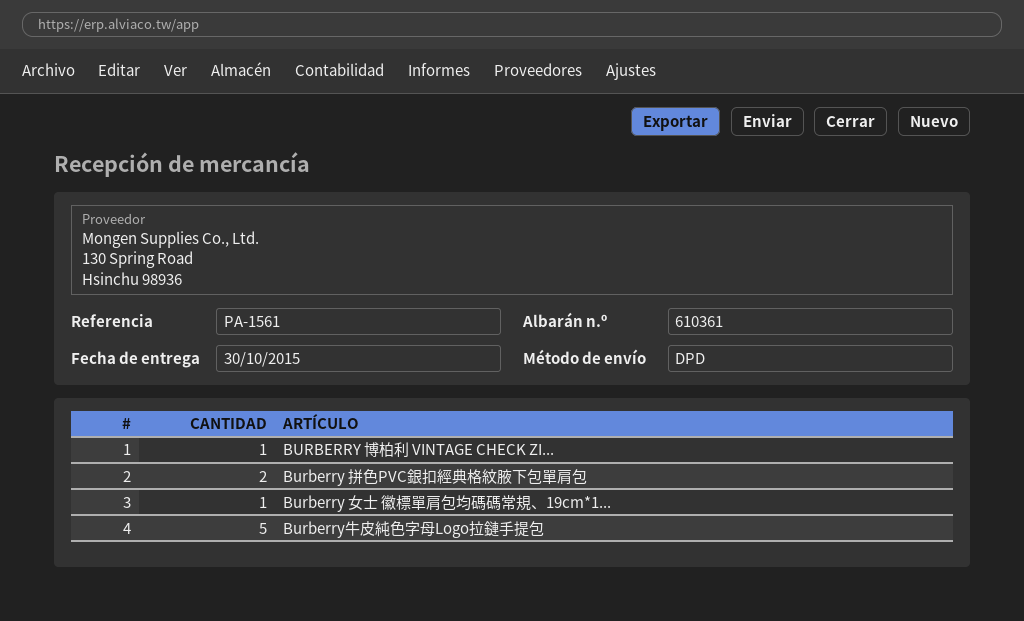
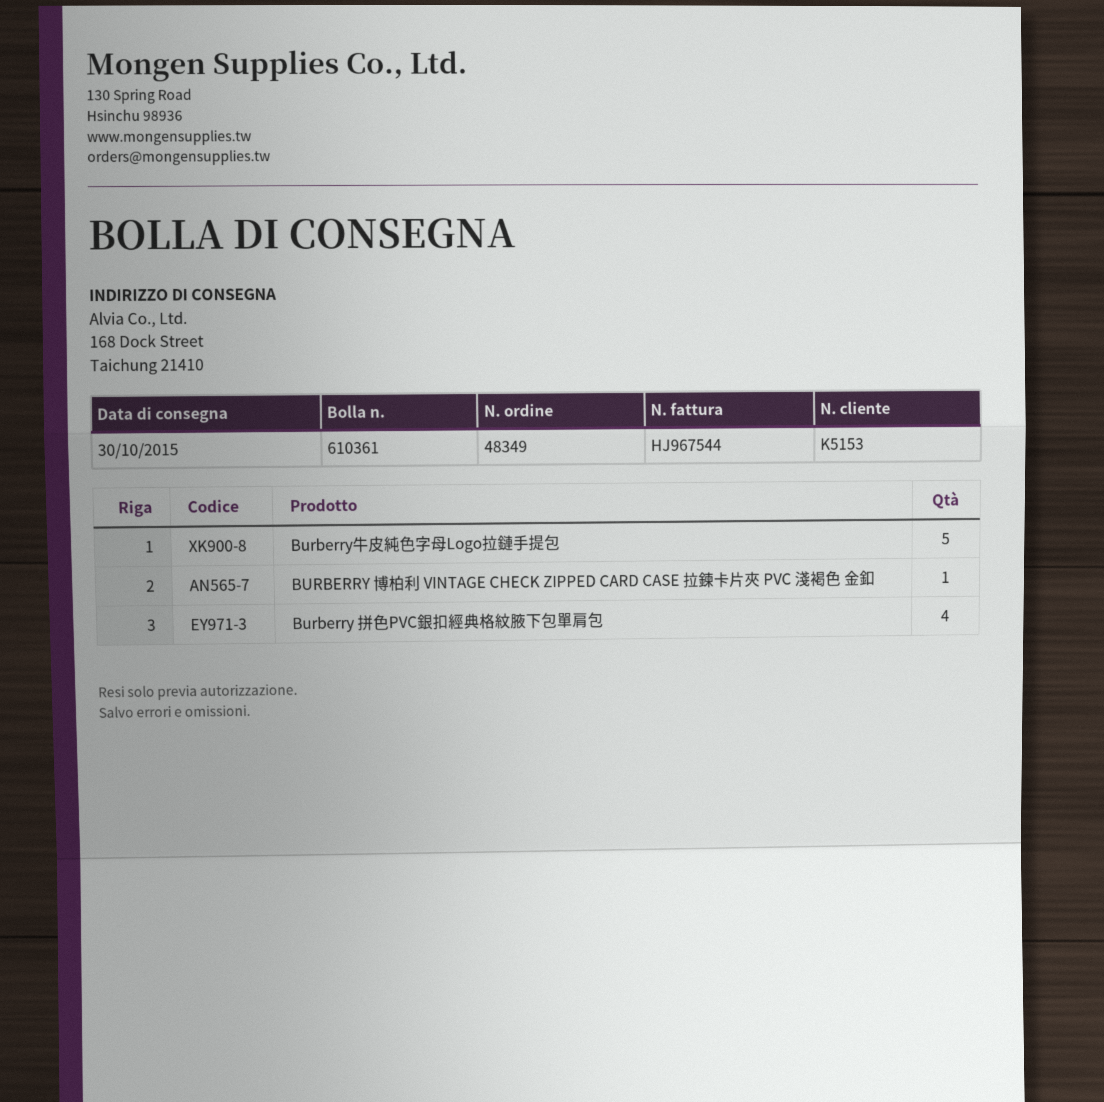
Burberry 拼色PVC銀扣經典格紋腋下包單肩包: 2 -> 4
Burberry 女士 徽標單肩包均碼碼常規、19cm*1...: 1 -> none

